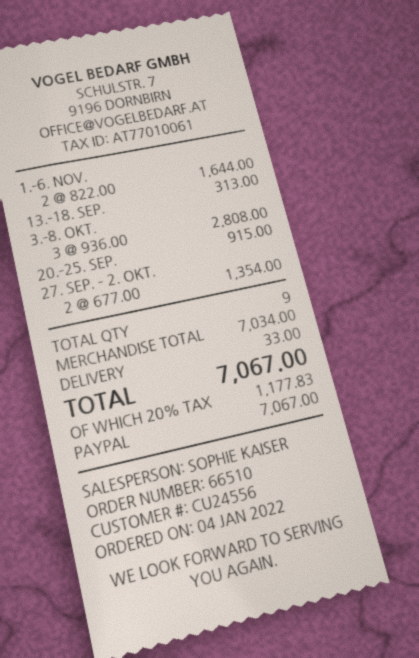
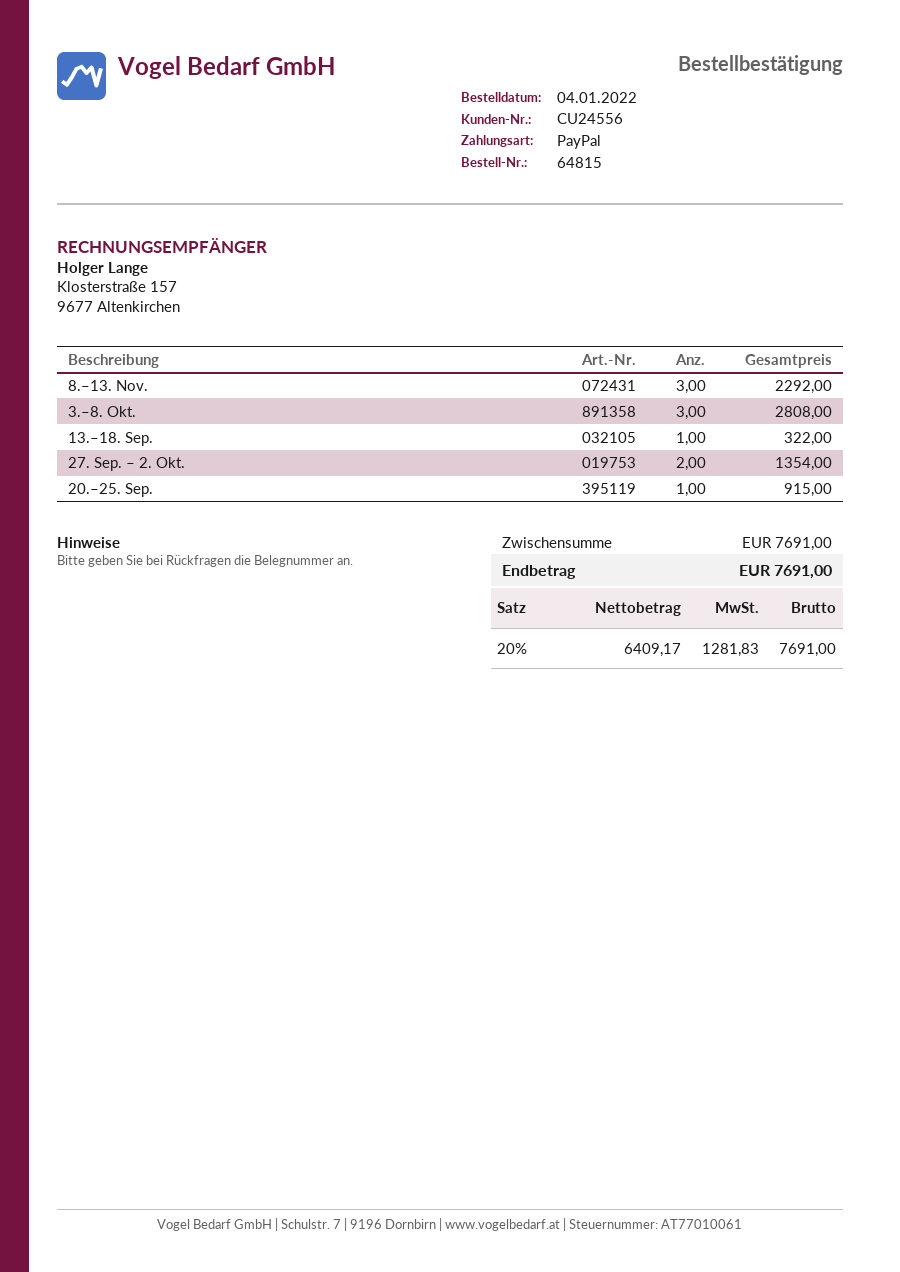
order number: 66510 -> 64815
1.–6. NOV.: 2 for 1644.00 -> none
13.–18. SEP.: 1 for 313.00 -> 1 for 322.00
8.–13. Nov.: none -> 3 for 2292.00
subtotal: 7034.00 -> 7691.00
shipping: 33.00 -> none
tax: 20% = 1177.83 -> 20% = 1281.83
total: 7067.00 -> 7691.00

